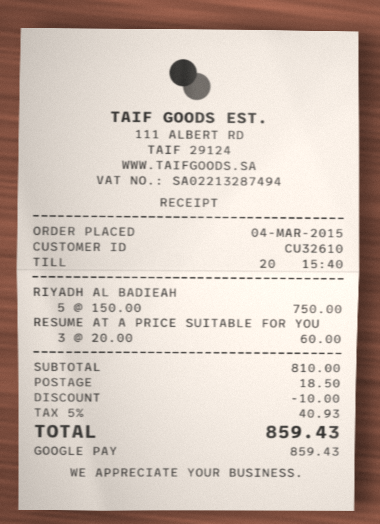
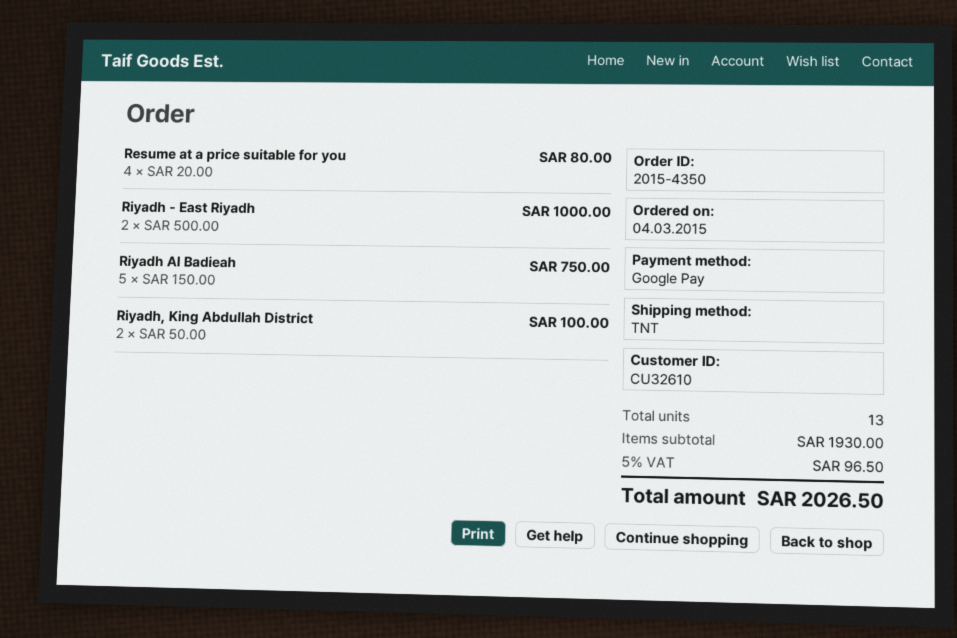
RESUME AT A PRICE SUITABLE FOR YOU: 3 x 20.00 = 60.00 -> 4 x 20.00 = 80.00
Riyadh - East Riyadh: none -> 2 x 500.00 = 1000.00
Riyadh, King Abdullah District: none -> 2 x 50.00 = 100.00
subtotal: 810.00 -> 1930.00
discount: 10.00 -> none
shipping: 18.50 -> none
tax: 5% = 40.93 -> 5% = 96.50
total: 859.43 -> 2026.50

